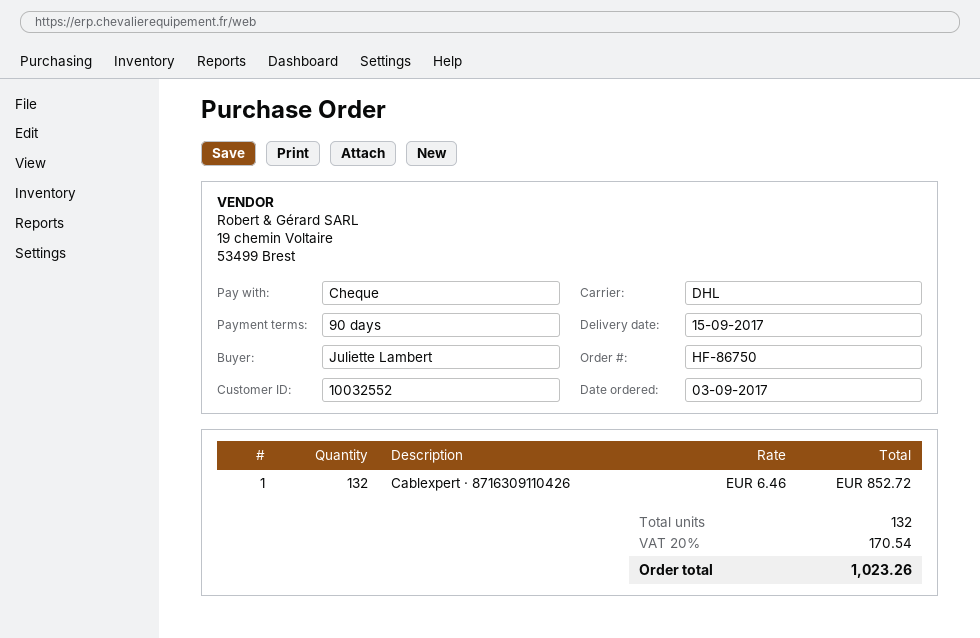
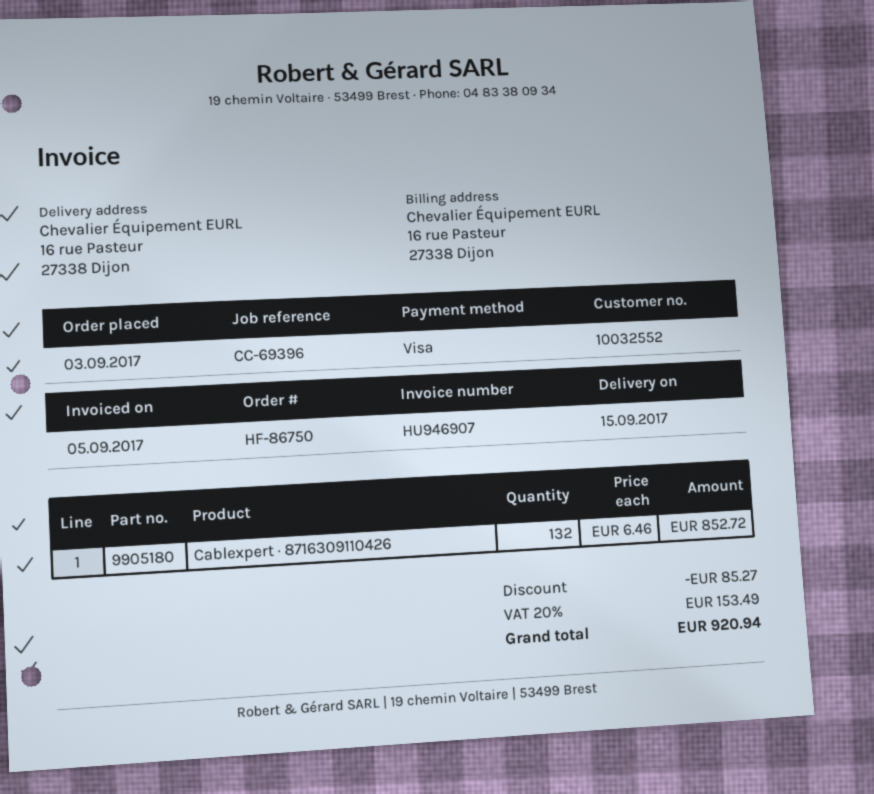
payment method: cheque -> Visa
discount: none -> 85.27
tax: 20% = 170.54 -> 20% = 153.49
total: 1023.26 -> 920.94

